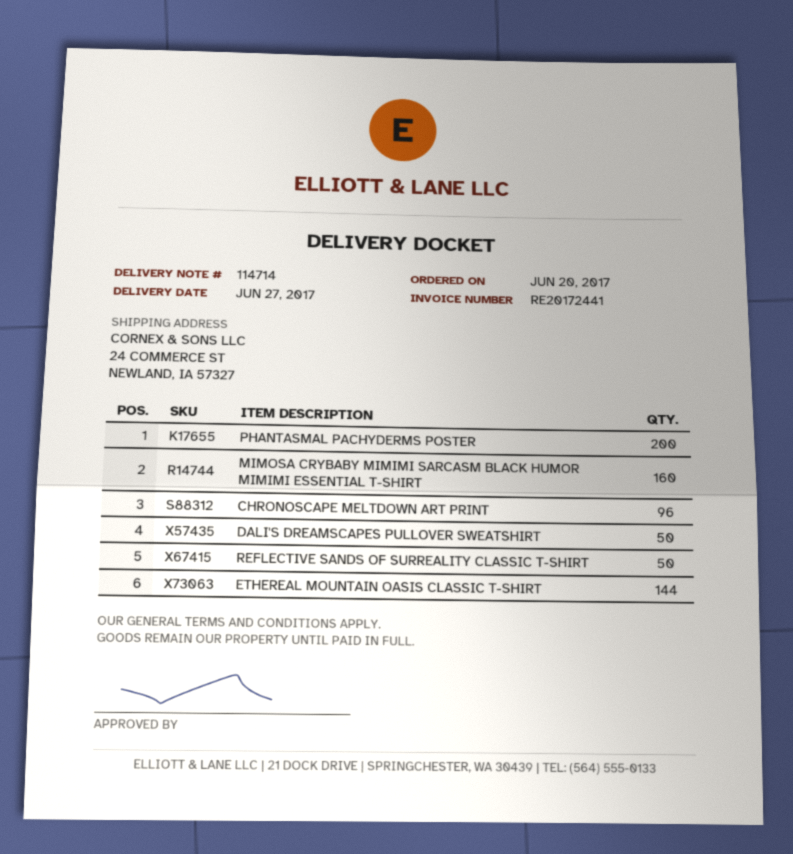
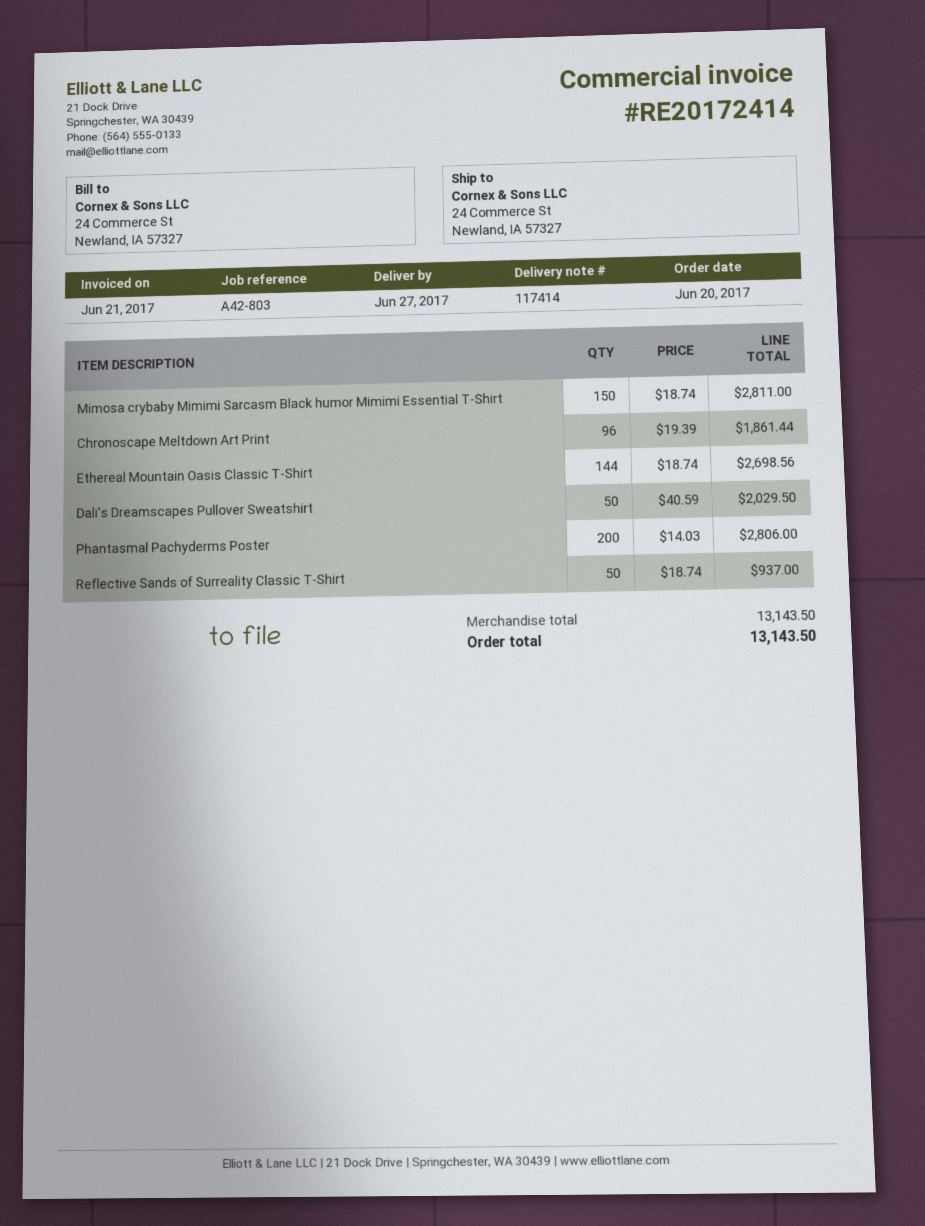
delivery note number: 114714 -> 117414
invoice number: RE20172441 -> RE20172414
MIMOSA CRYBABY MIMIMI SARCASM BLACK HUMOR MIMIMI ESSENTIAL T-SHIRT: 160 -> 150

